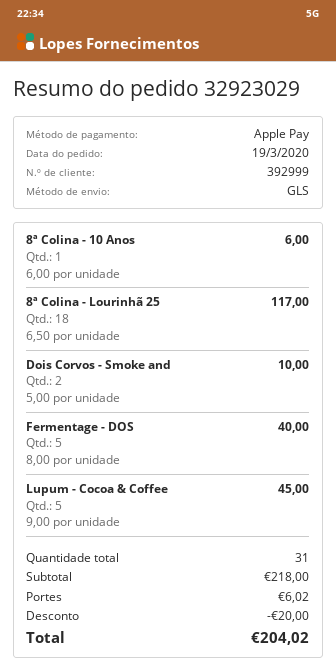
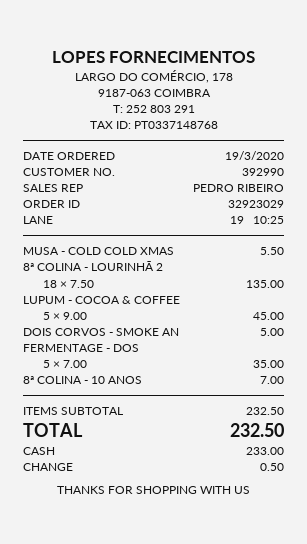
customer number: 392999 -> 392990
payment method: Apple Pay -> cash
8ª Colina - 10 Anos: 1 x 6.00 = 6.00 -> 1 x 7.00 = 7.00
8ª Colina - Lourinhã 25: 18 x 6.50 = 117.00 -> 18 x 7.50 = 135.00
Dois Corvos - Smoke and: 2 x 5.00 = 10.00 -> 1 x 5.00 = 5.00
Fermentage - DOS: 5 x 8.00 = 40.00 -> 5 x 7.00 = 35.00
MUSA - COLD COLD XMAS: none -> 1 x 5.50 = 5.50
subtotal: 218.00 -> 232.50
discount: 20.00 -> none
shipping: 6.02 -> none
total: 204.02 -> 232.50

